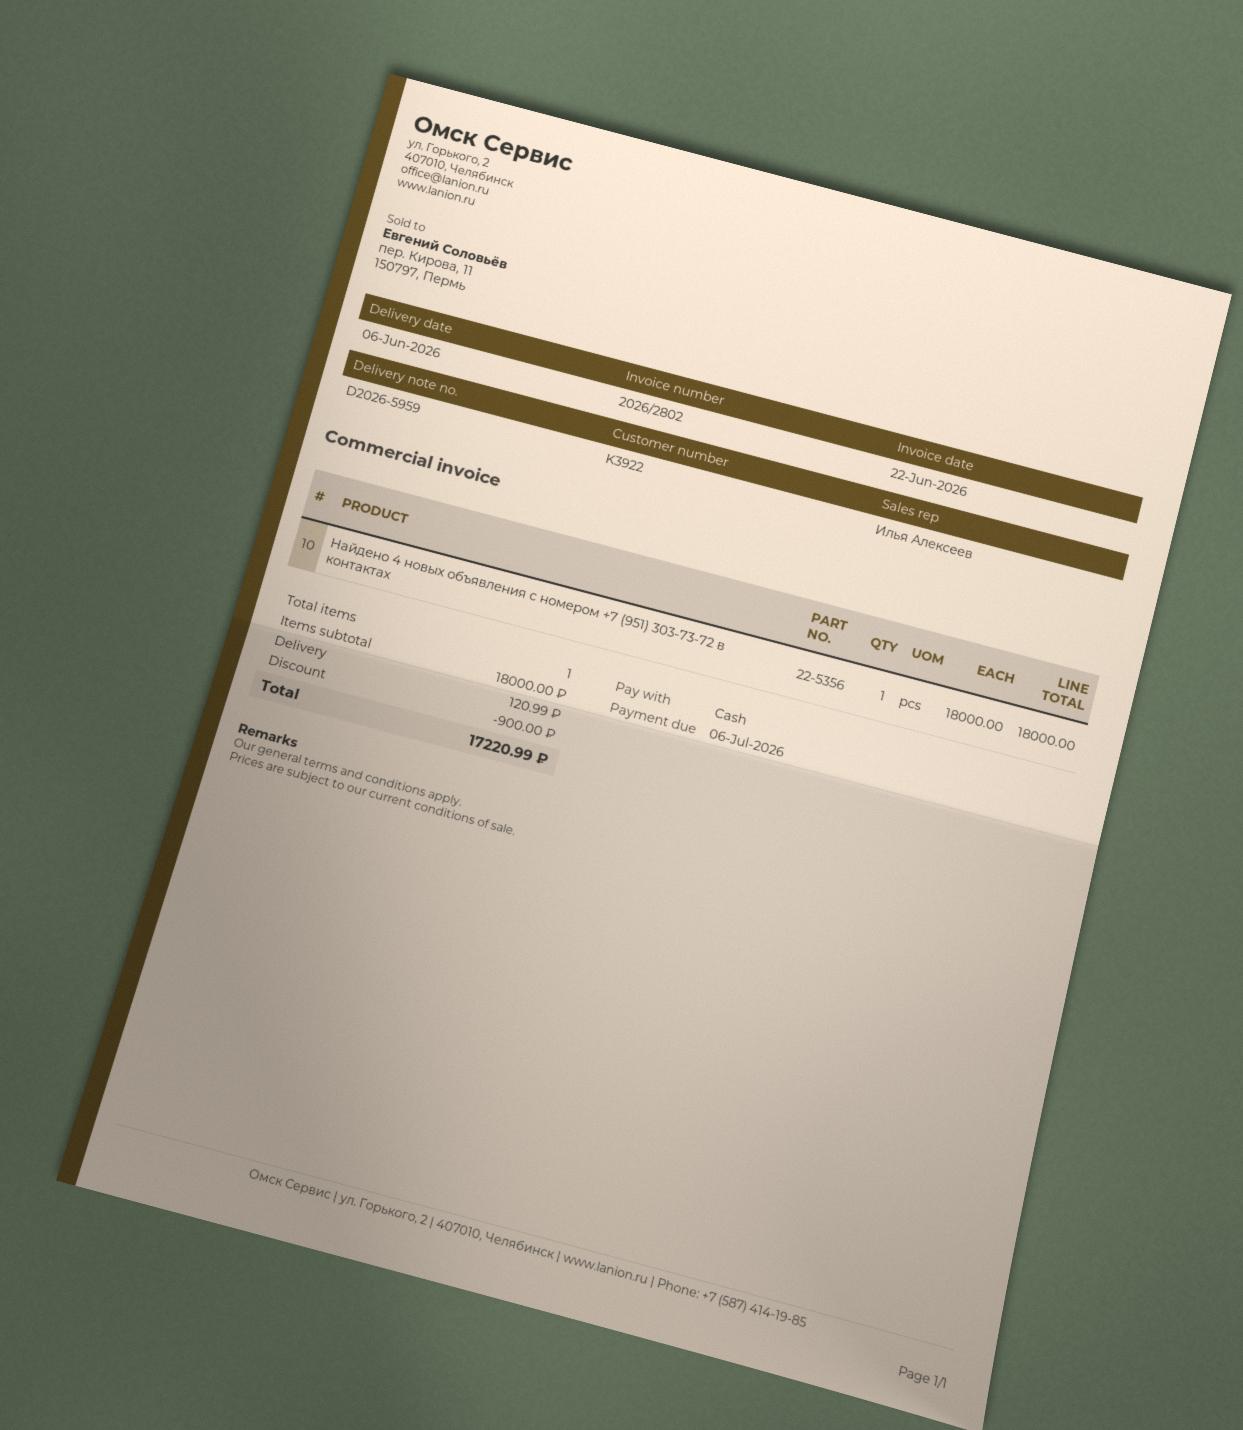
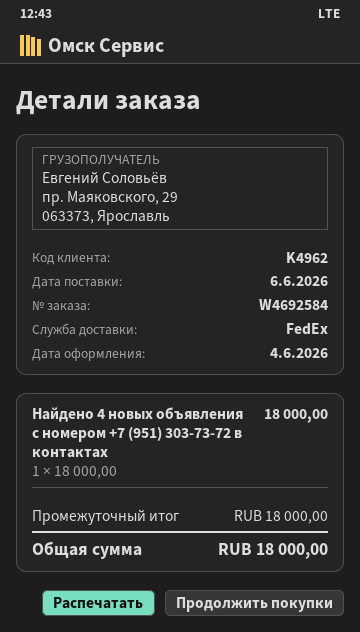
customer number: K3922 -> K4962
discount: 900.00 -> none
shipping: 120.99 -> none
total: 17220.99 -> 18000.00

